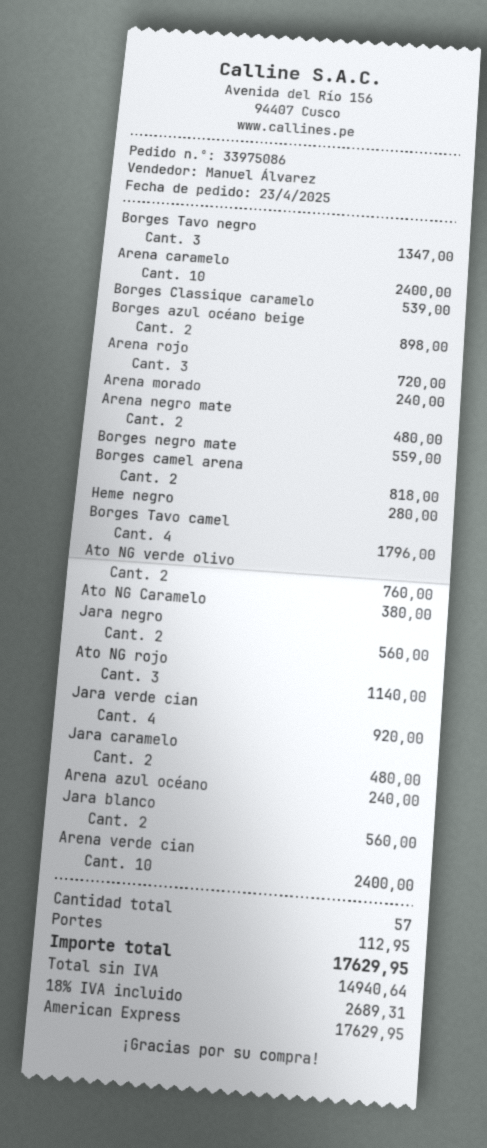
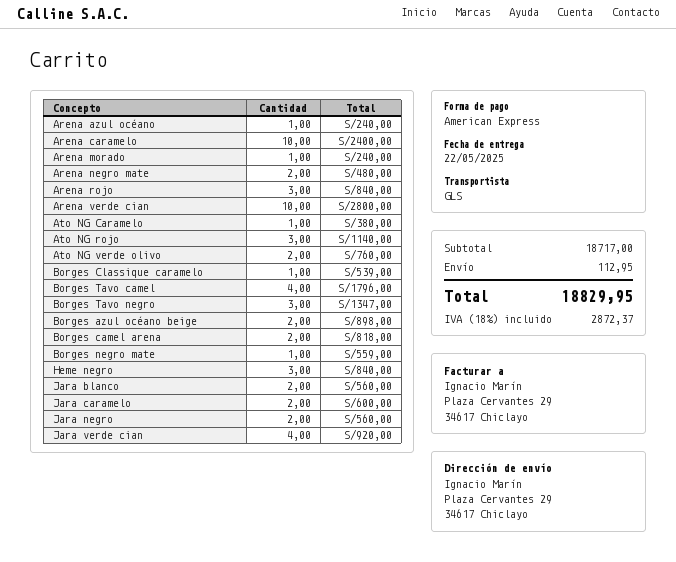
Arena rojo: 3 for 720.00 -> 3 for 840.00
Heme negro: 1 for 280.00 -> 3 for 840.00
Jara caramelo: 2 for 480.00 -> 2 for 600.00
Arena verde cian: 10 for 2400.00 -> 10 for 2800.00
tax: 18% = 2689.31 -> 18% = 2872.37
total: 17629.95 -> 18829.95

